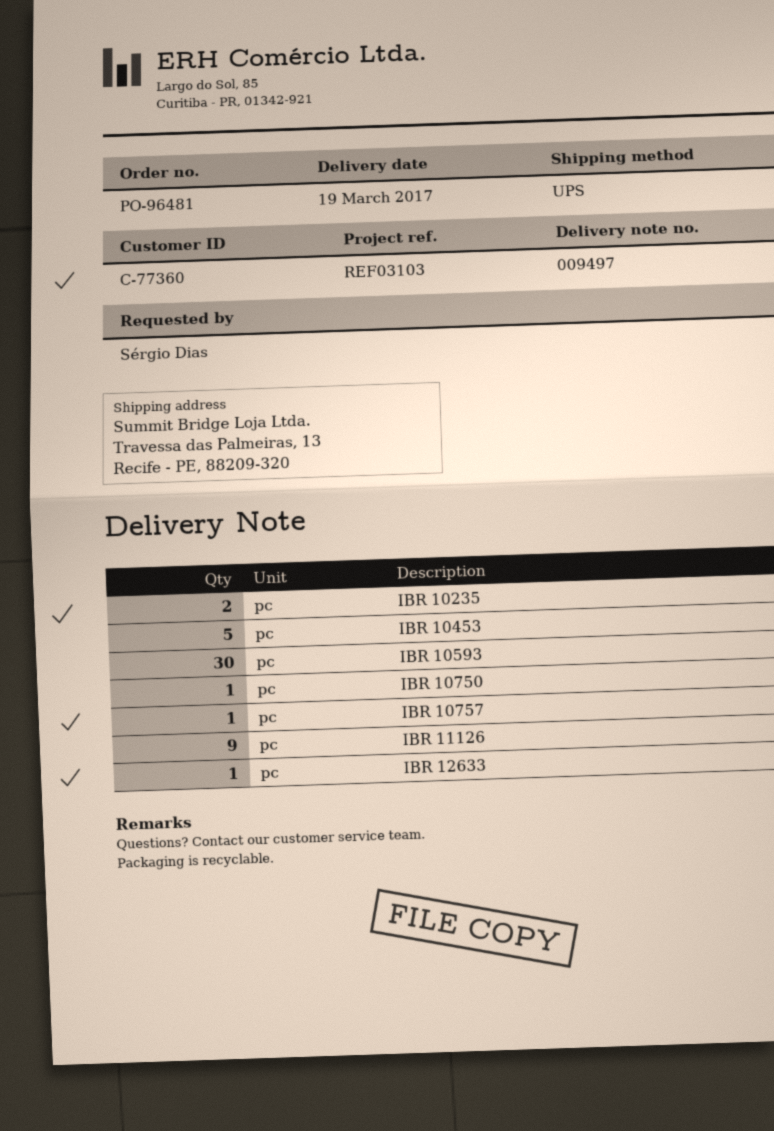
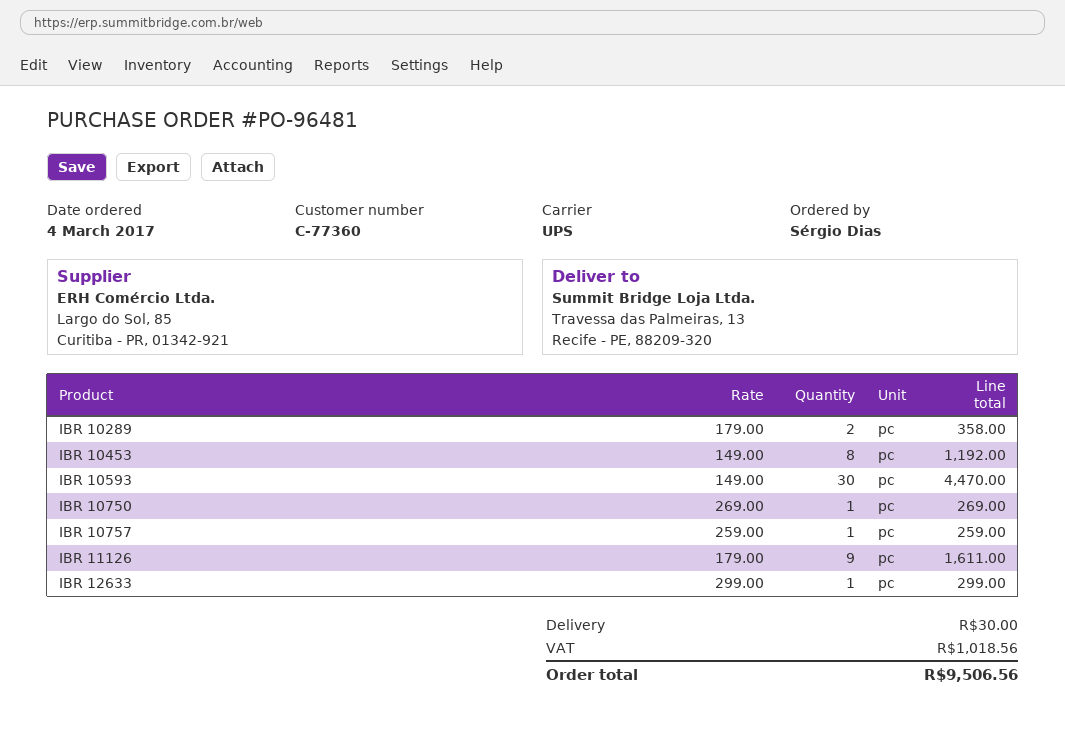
IBR 10235: 2 -> none
IBR 10453: 5 -> 8
IBR 10289: none -> 2

